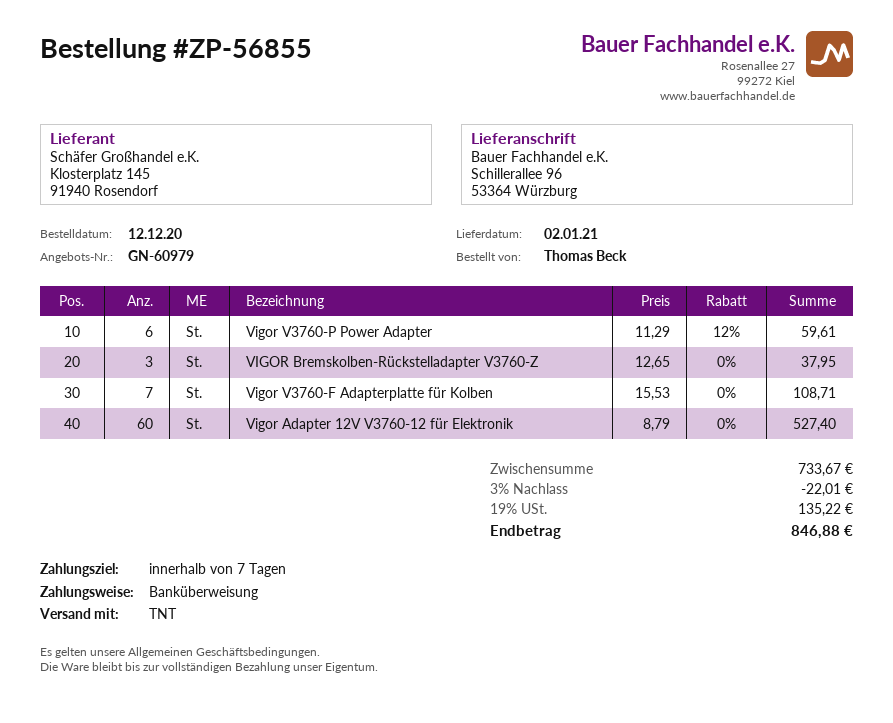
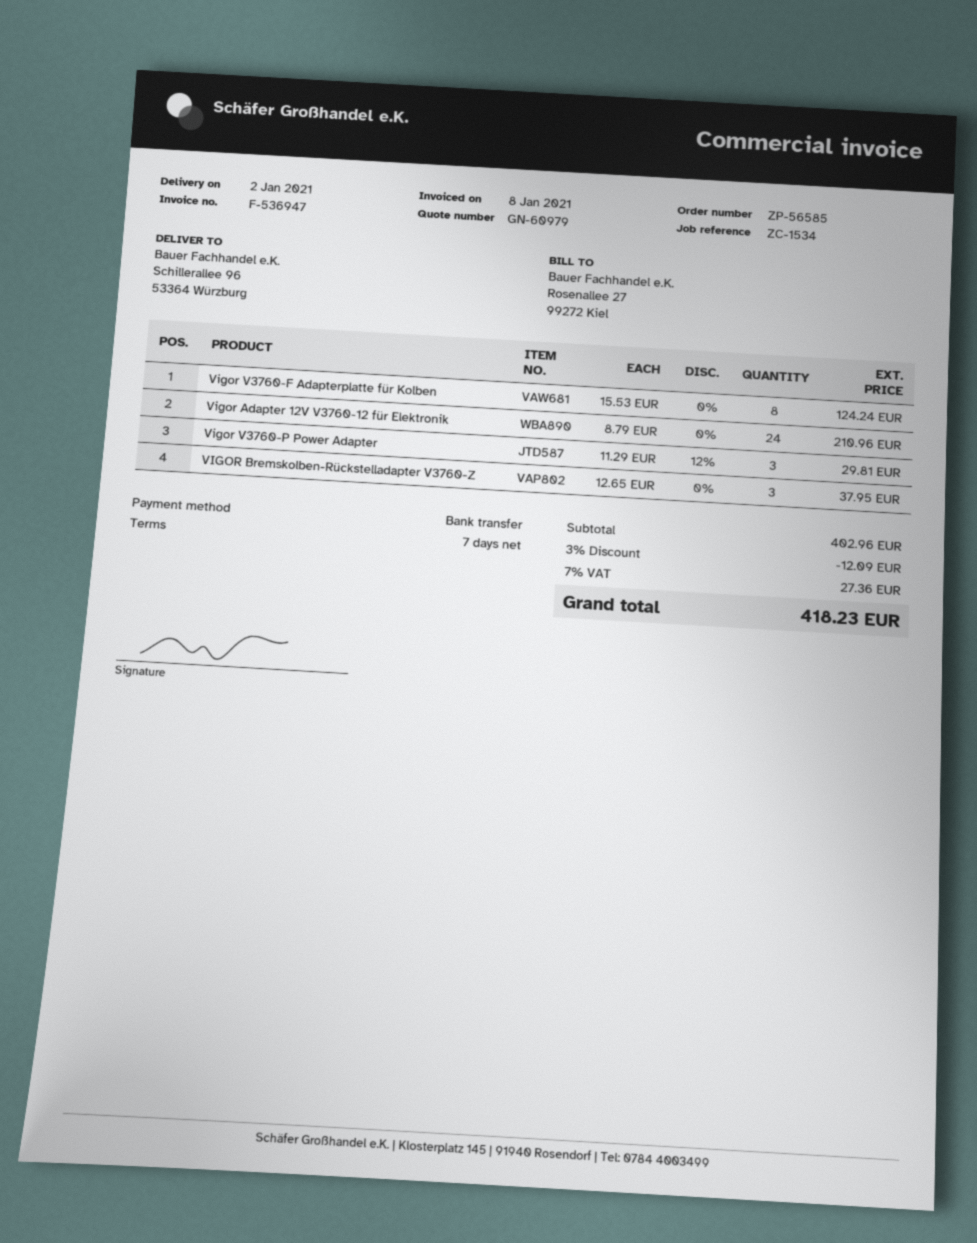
order number: ZP-56855 -> ZP-56585
Vigor V3760-P Power Adapter: 6 x 11.29 - 12% = 59.61 -> 3 x 11.29 - 12% = 29.81
Vigor V3760-F Adapterplatte für Kolben: 7 x 15.53 = 108.71 -> 8 x 15.53 = 124.24
Vigor Adapter 12V V3760-12 für Elektronik: 60 x 8.79 = 527.40 -> 24 x 8.79 = 210.96
subtotal: 733.67 -> 402.96
discount: 3% = 22.01 -> 3% = 12.09
tax: 19% = 135.22 -> 7% = 27.36
total: 846.88 -> 418.23

